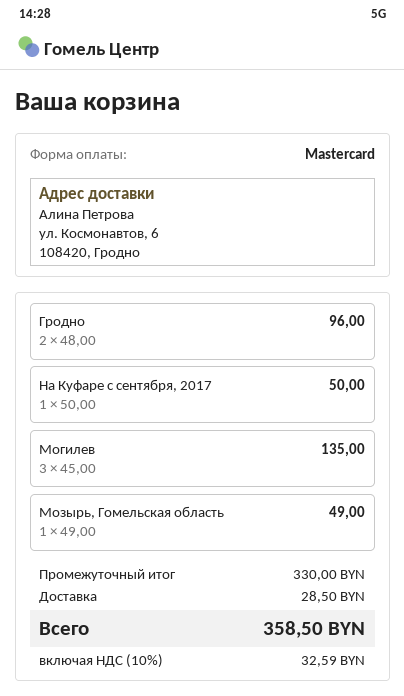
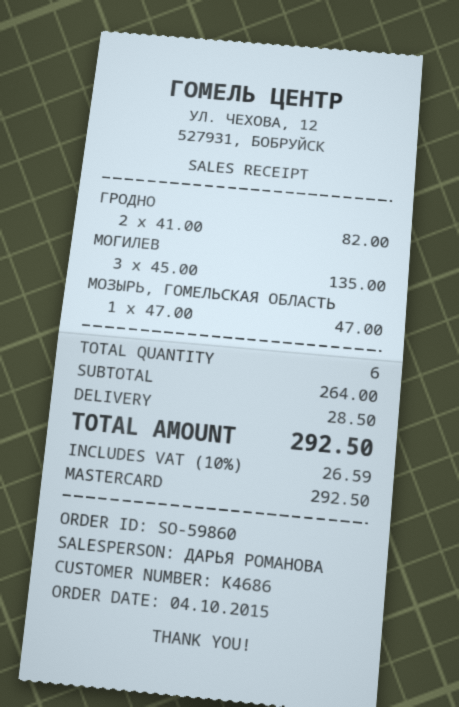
Гродно: 2 x 48.00 = 96.00 -> 2 x 41.00 = 82.00
На Куфаре с сентября, 2017: 1 x 50.00 = 50.00 -> none
Мозырь, Гомельская область: 1 x 49.00 = 49.00 -> 1 x 47.00 = 47.00
subtotal: 330.00 -> 264.00
tax: 10% = 32.59 -> 10% = 26.59
total: 358.50 -> 292.50

